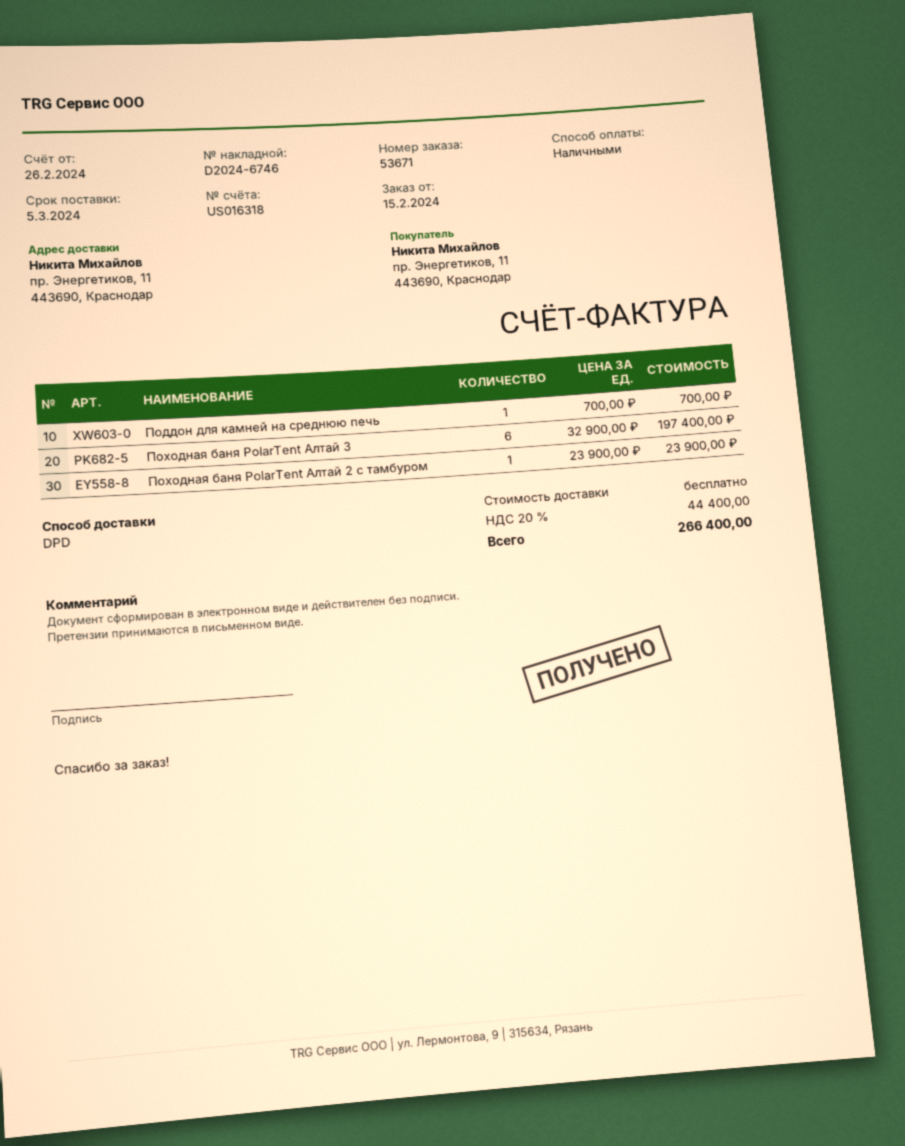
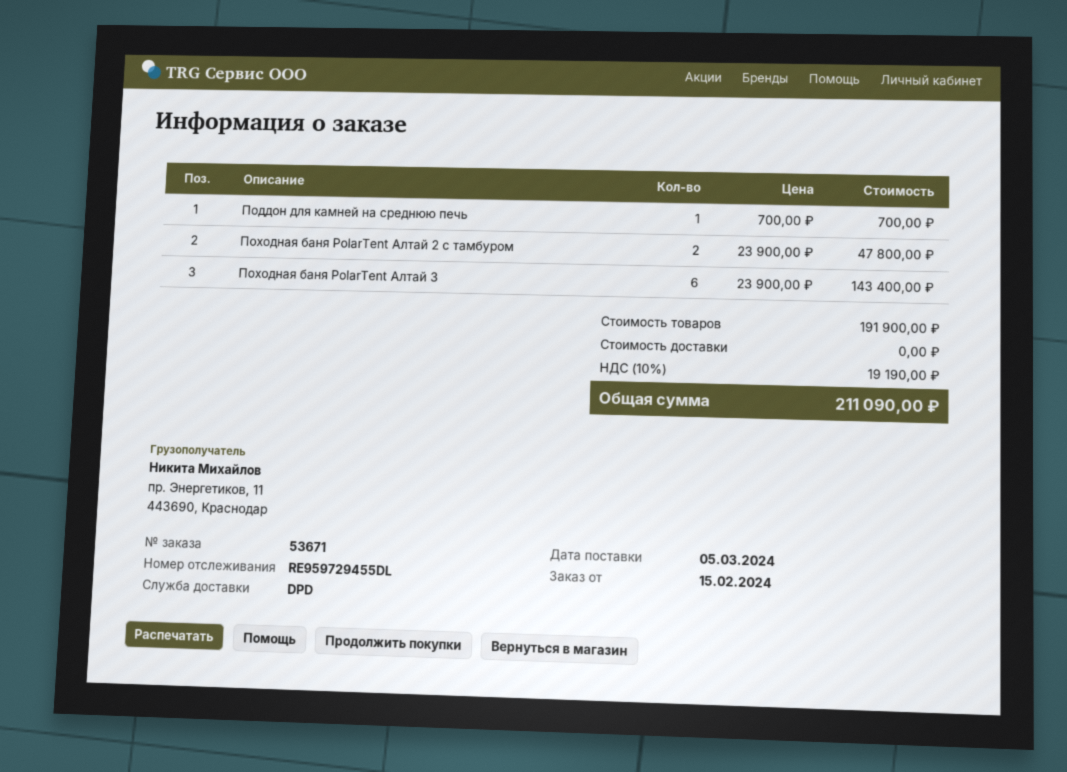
Походная баня PolarTent Алтай 3: 6 x 32900.00 = 197400.00 -> 6 x 23900.00 = 143400.00
Походная баня PolarTent Алтай 2 с тамбуром: 1 x 23900.00 = 23900.00 -> 2 x 23900.00 = 47800.00
tax: 20% = 44400.00 -> 10% = 19190.00
total: 266400.00 -> 211090.00

